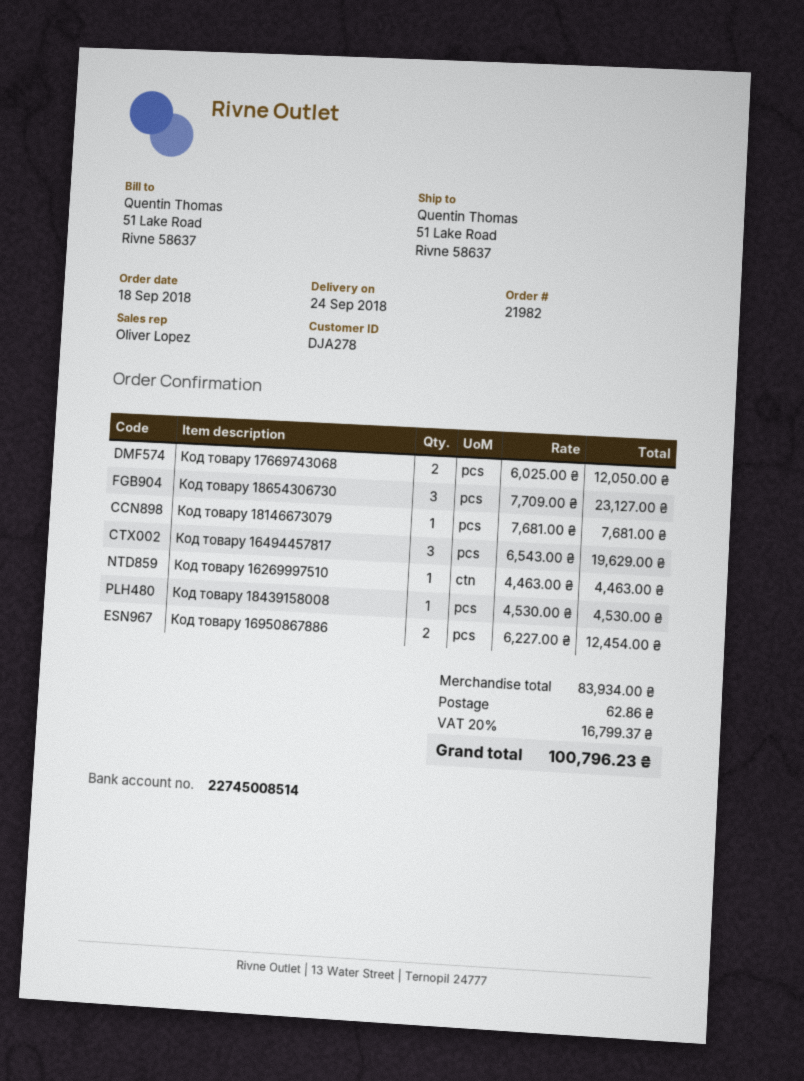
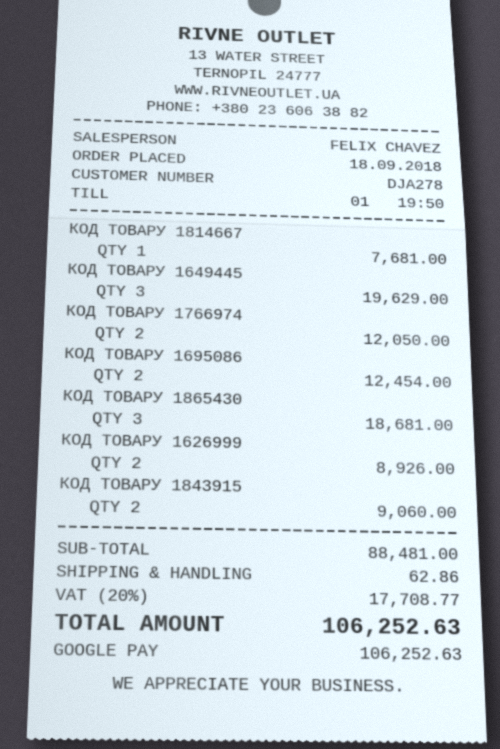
sales rep: Oliver Lopez -> FELIX CHAVEZ
Код товару 18654306730: 3 for 23127.00 -> 3 for 18681.00
Код товару 16269997510: 1 for 4463.00 -> 2 for 8926.00
Код товару 18439158008: 1 for 4530.00 -> 2 for 9060.00
subtotal: 83934.00 -> 88481.00
tax: 20% = 16799.37 -> 20% = 17708.77
total: 100796.23 -> 106252.63

